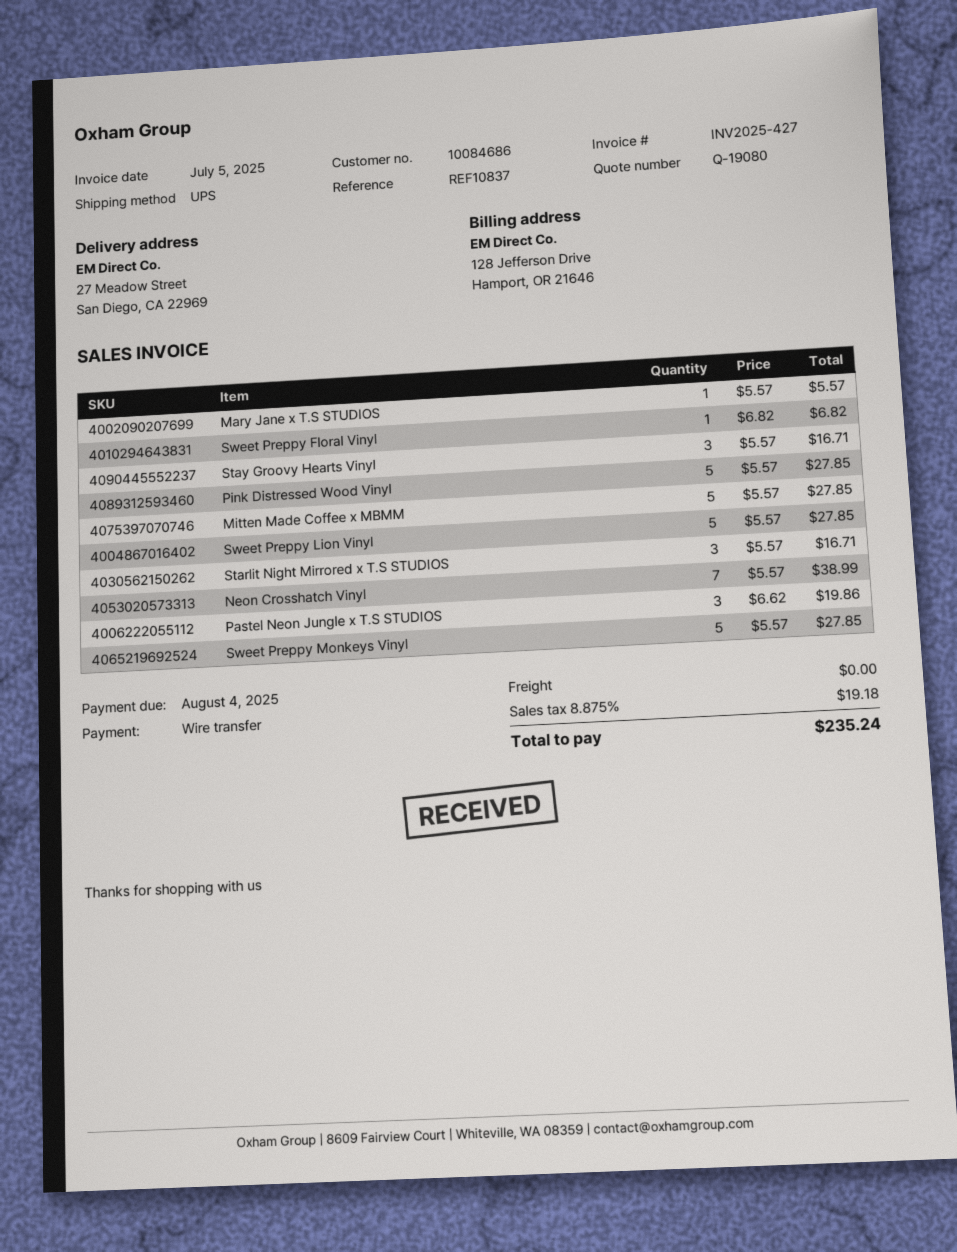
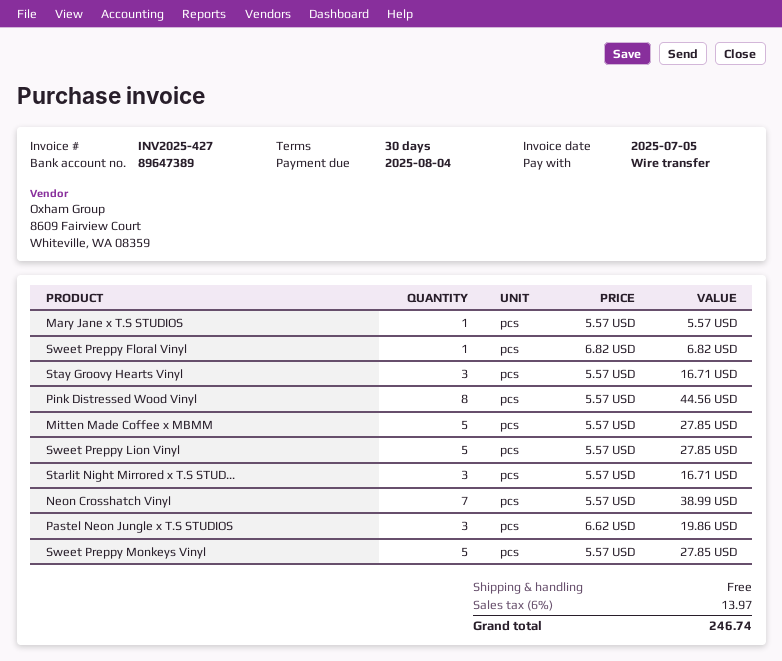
Pink Distressed Wood Vinyl: 5 x 5.57 = 27.85 -> 8 x 5.57 = 44.56
tax: 8.875% = 19.18 -> 6% = 13.97
total: 235.24 -> 246.74

